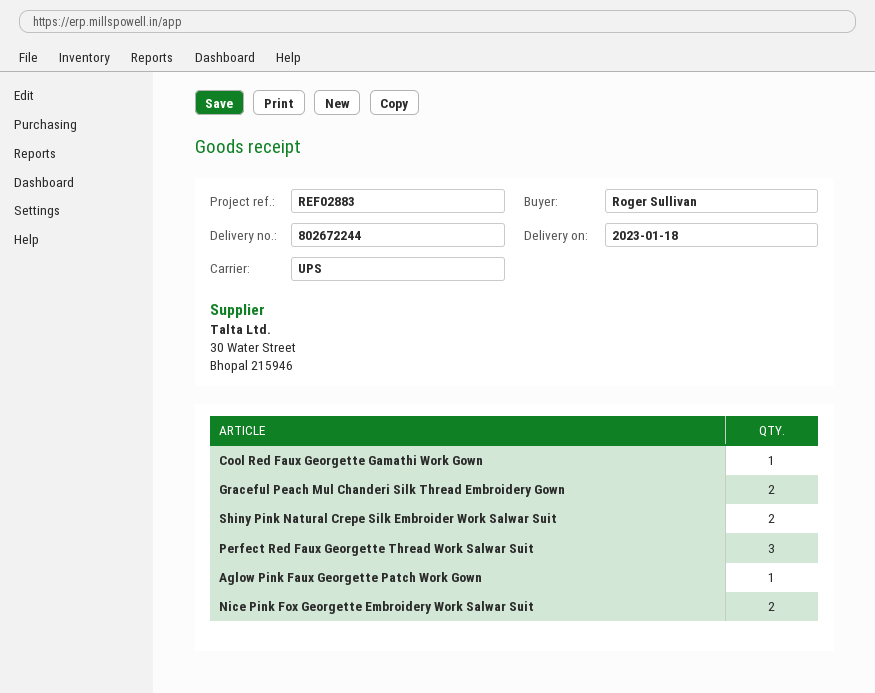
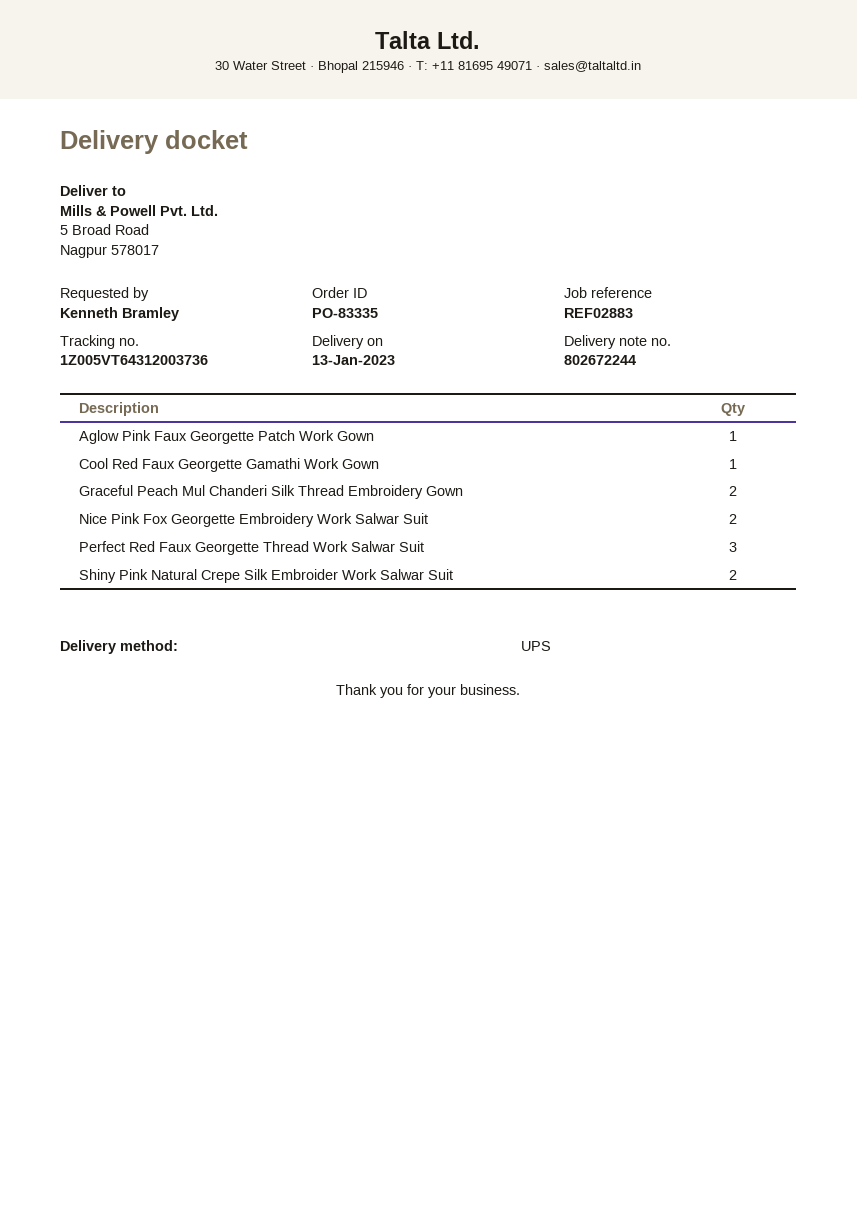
delivery date: 2023-01-18 -> 2023-01-13
ordered by: Roger Sullivan -> Kenneth Bramley

